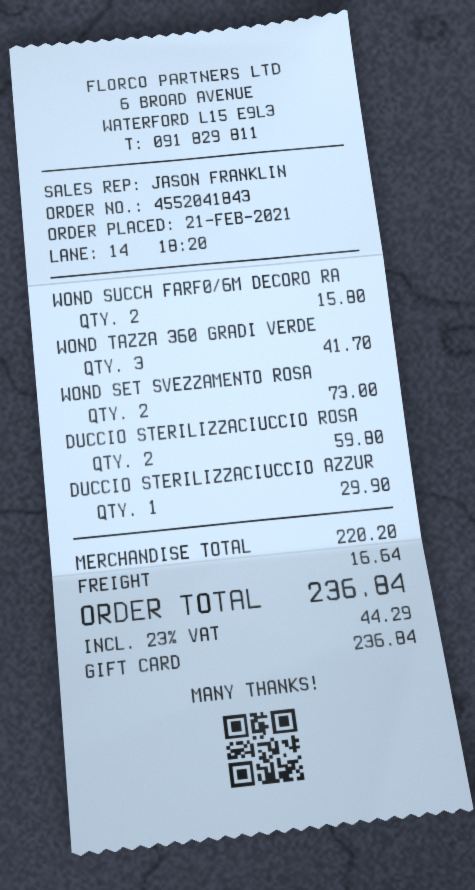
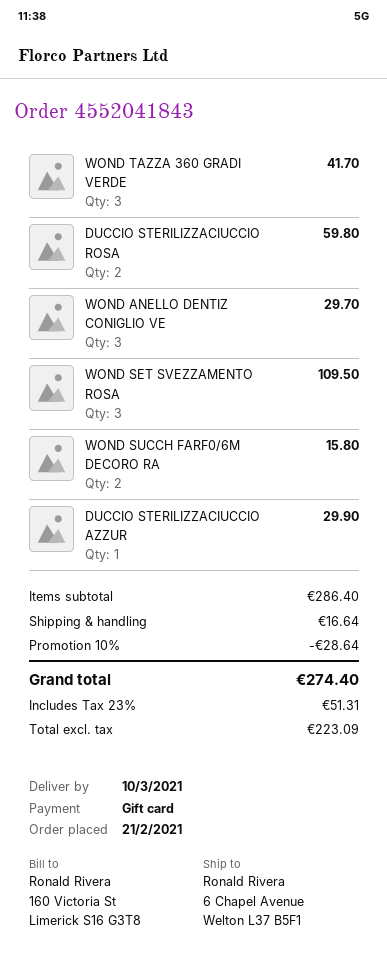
WOND SET SVEZZAMENTO ROSA: 2 for 73.00 -> 3 for 109.50
WOND ANELLO DENTIZ CONIGLIO VE: none -> 3 for 29.70
subtotal: 220.20 -> 286.40
discount: none -> 10% = 28.64
tax: 23% = 44.29 -> 23% = 51.31
total: 236.84 -> 274.40

